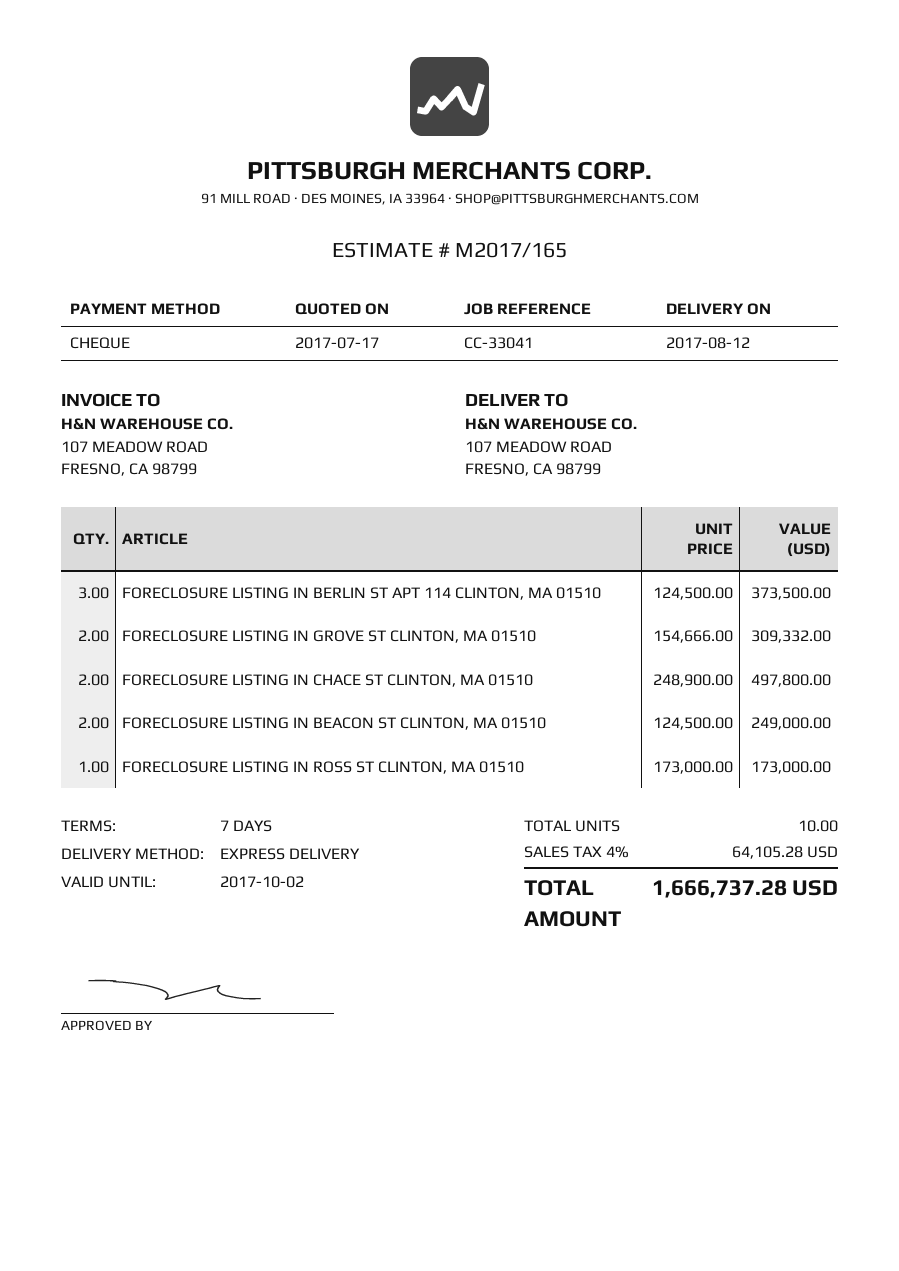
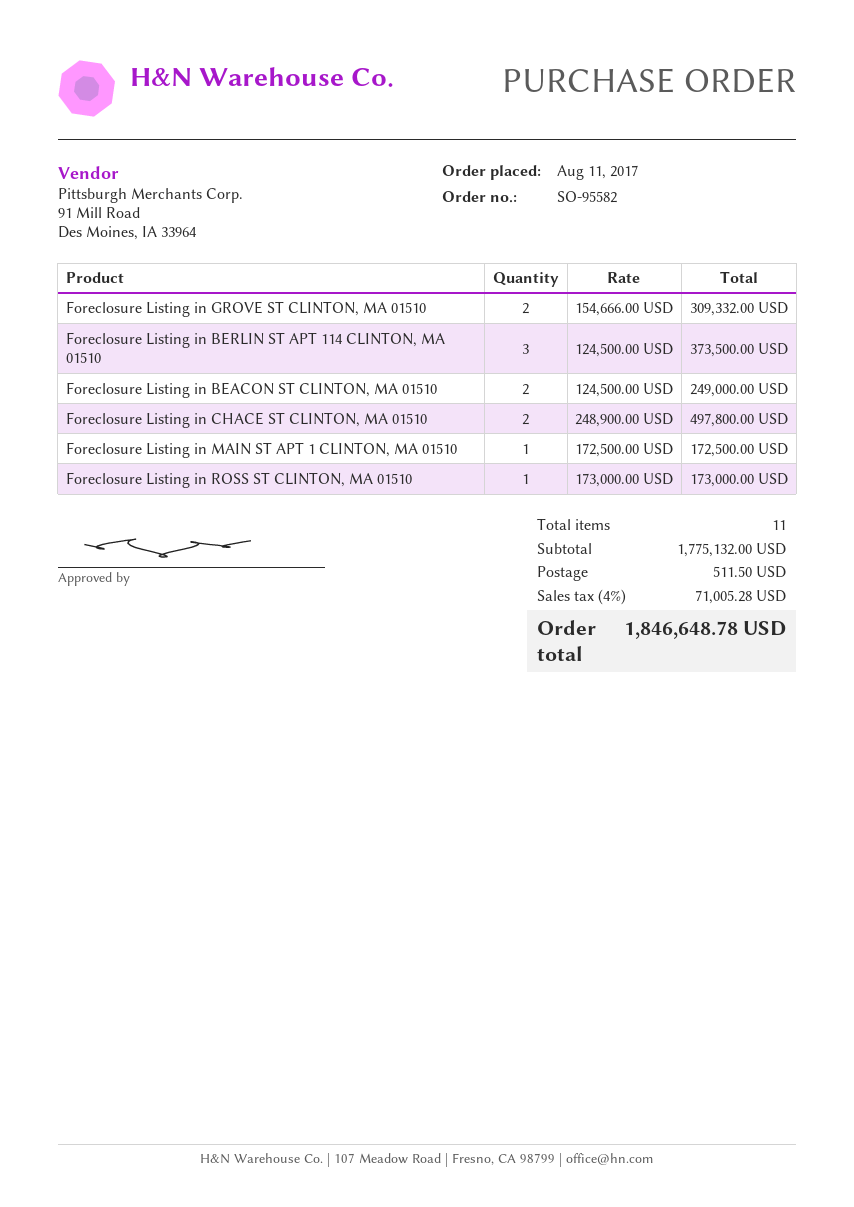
Foreclosure Listing in MAIN ST APT 1 CLINTON, MA 01510: none -> 1 x 172500.00 = 172500.00
total quantity: 10 -> 11
shipping: none -> 511.50
tax: 4% = 64105.28 -> 4% = 71005.28
total: 1666737.28 -> 1846648.78

